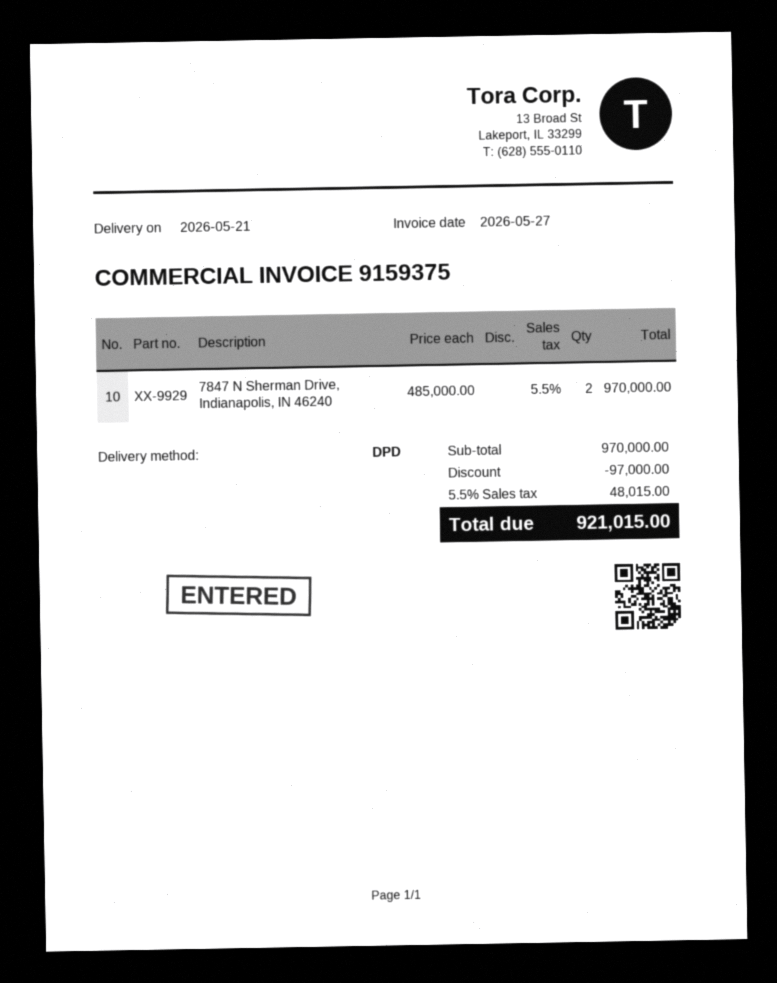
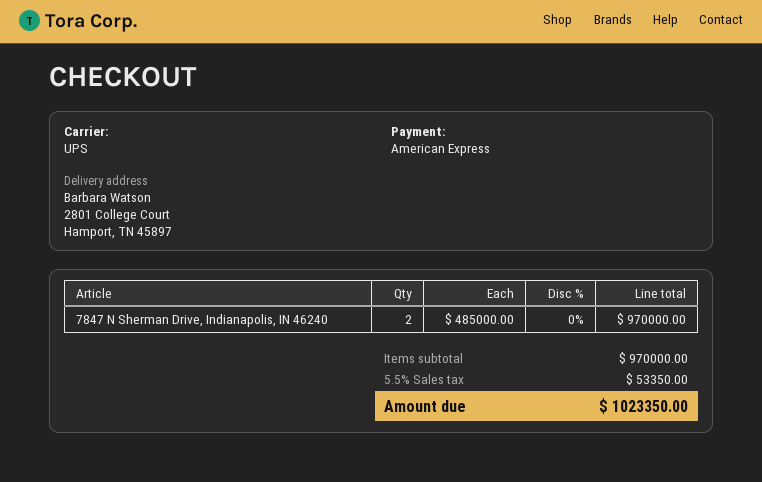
shipping method: DPD -> UPS
discount: 97000.00 -> none
tax: 5.5% = 48015.00 -> 5.5% = 53350.00
total: 921015.00 -> 1023350.00

